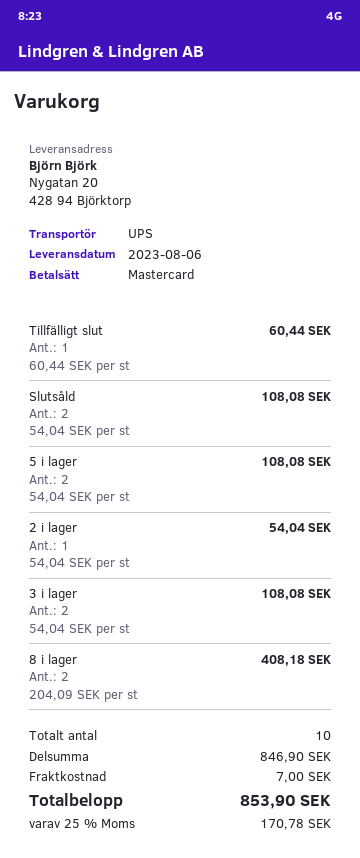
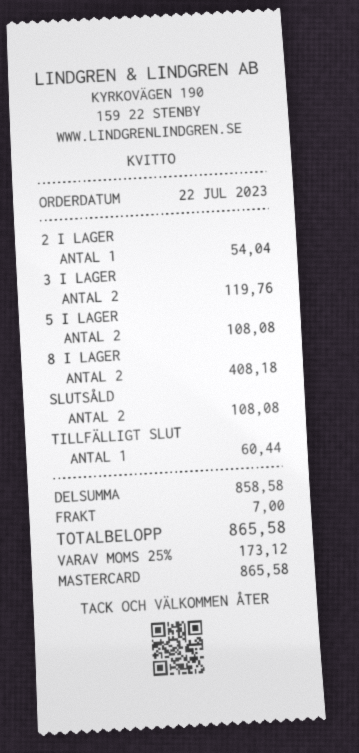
3 i lager: 2 for 108.08 -> 2 for 119.76
subtotal: 846.90 -> 858.58
tax: 25% = 170.78 -> 25% = 173.12
total: 853.90 -> 865.58

